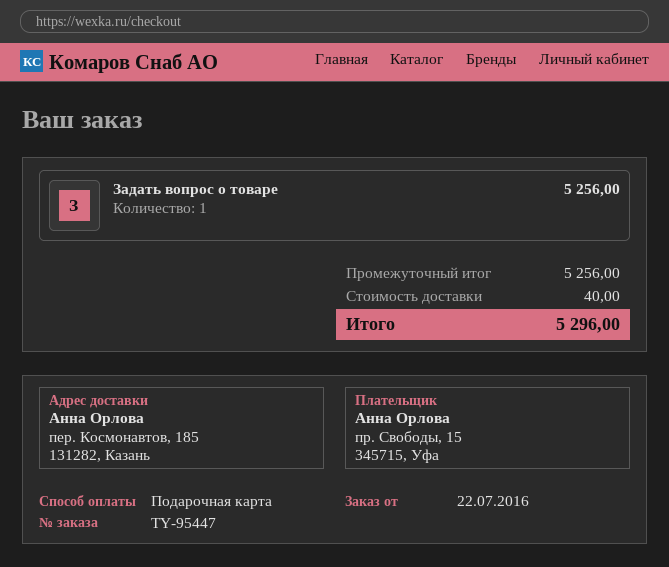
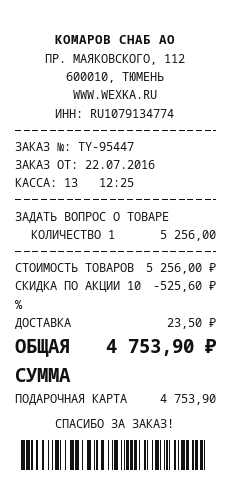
discount: none -> 10% = 525.60
shipping: 40.00 -> 23.50
total: 5296.00 -> 4753.90

